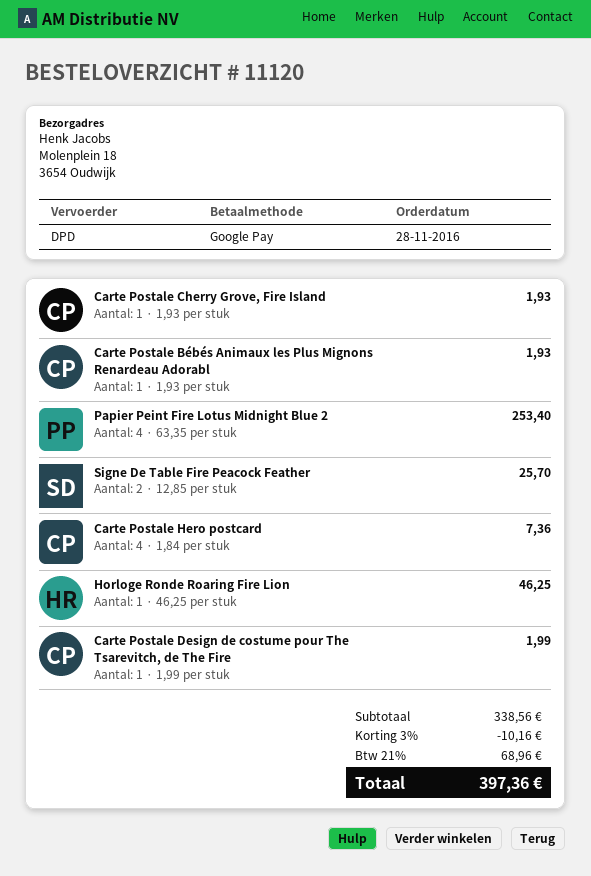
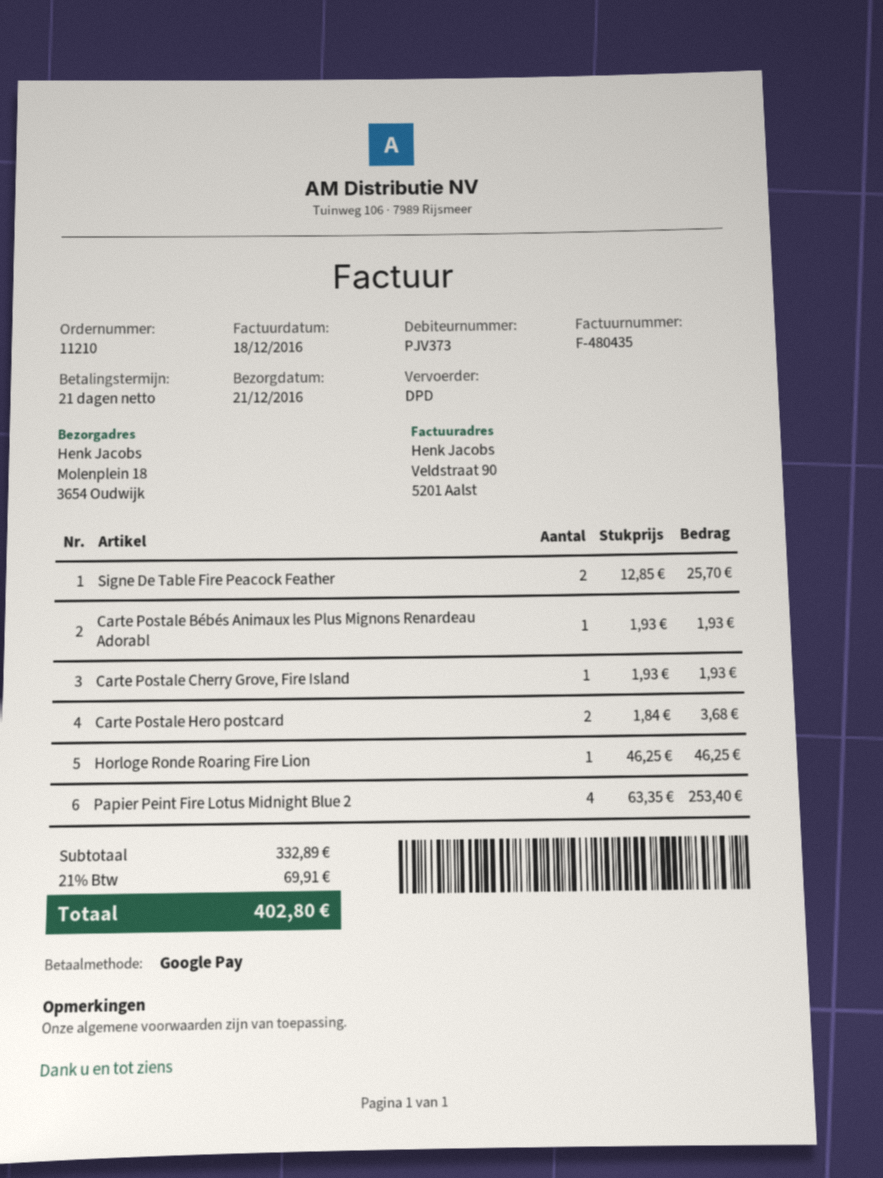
order number: 11120 -> 11210
Carte Postale Hero postcard: 4 x 1.84 = 7.36 -> 2 x 1.84 = 3.68
Carte Postale Design de costume pour The Tsarevitch, de The Fire: 1 x 1.99 = 1.99 -> none
subtotal: 338.56 -> 332.89
discount: 3% = 10.16 -> none
tax: 21% = 68.96 -> 21% = 69.91
total: 397.36 -> 402.80

